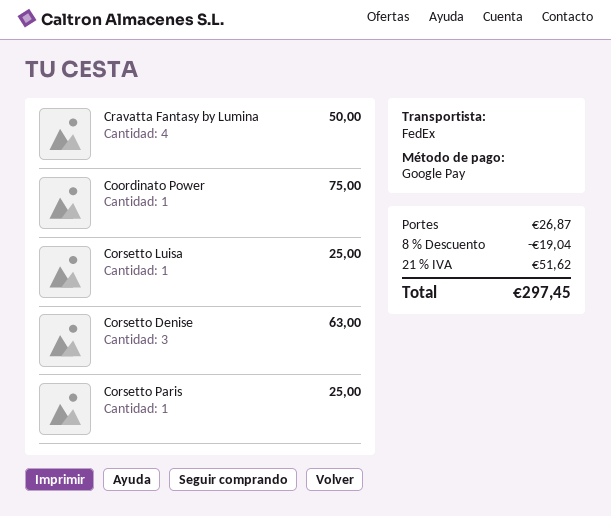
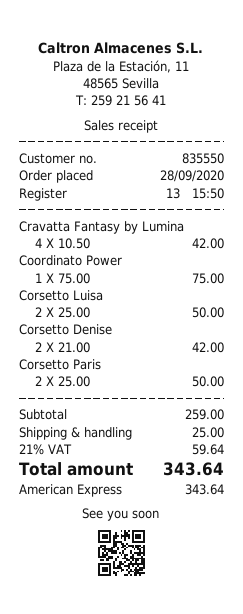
payment method: Google Pay -> American Express
Cravatta Fantasy by Lumina: 4 for 50.00 -> 4 for 42.00
Corsetto Luisa: 1 for 25.00 -> 2 for 50.00
Corsetto Denise: 3 for 63.00 -> 2 for 42.00
Corsetto Paris: 1 for 25.00 -> 2 for 50.00
discount: 8% = 19.04 -> none
shipping: 26.87 -> 25.00
tax: 21% = 51.62 -> 21% = 59.64
total: 297.45 -> 343.64

